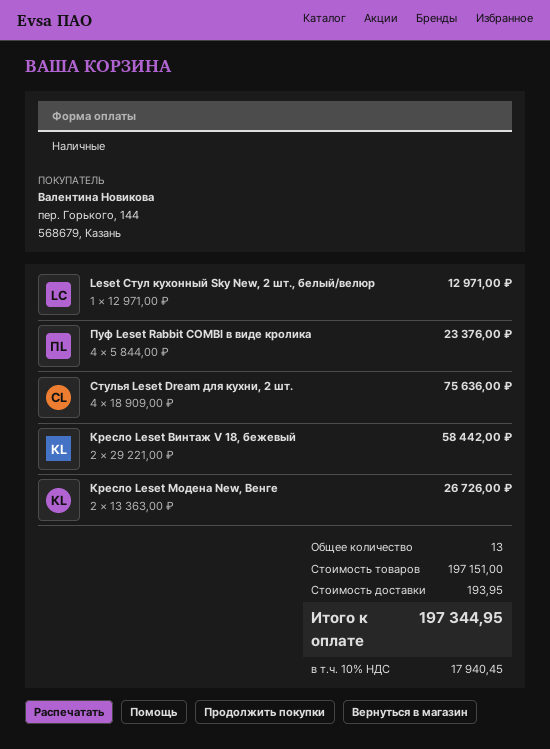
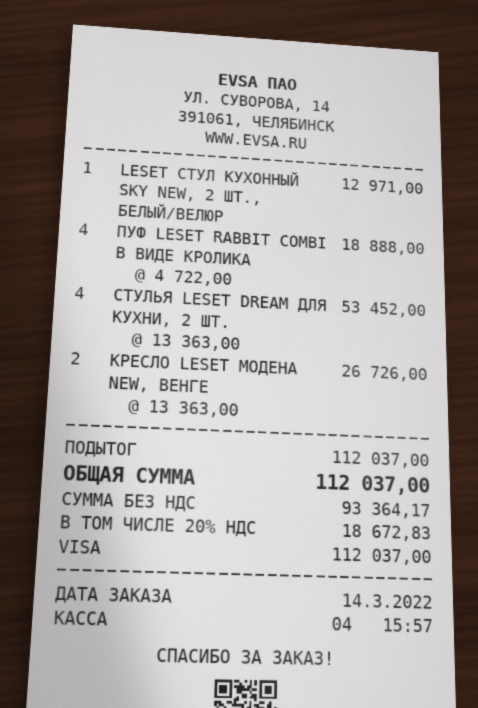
payment method: cash -> Visa
Пуф Leset Rabbit COMBI в виде кролика: 4 x 5844.00 = 23376.00 -> 4 x 4722.00 = 18888.00
Стулья Leset Dream для кухни, 2 шт.: 4 x 18909.00 = 75636.00 -> 4 x 13363.00 = 53452.00
Кресло Leset Винтаж V 18, бежевый: 2 x 29221.00 = 58442.00 -> none
subtotal: 197151.00 -> 112037.00
shipping: 193.95 -> none
tax: 10% = 17940.45 -> 20% = 18672.83
total: 197344.95 -> 112037.00

